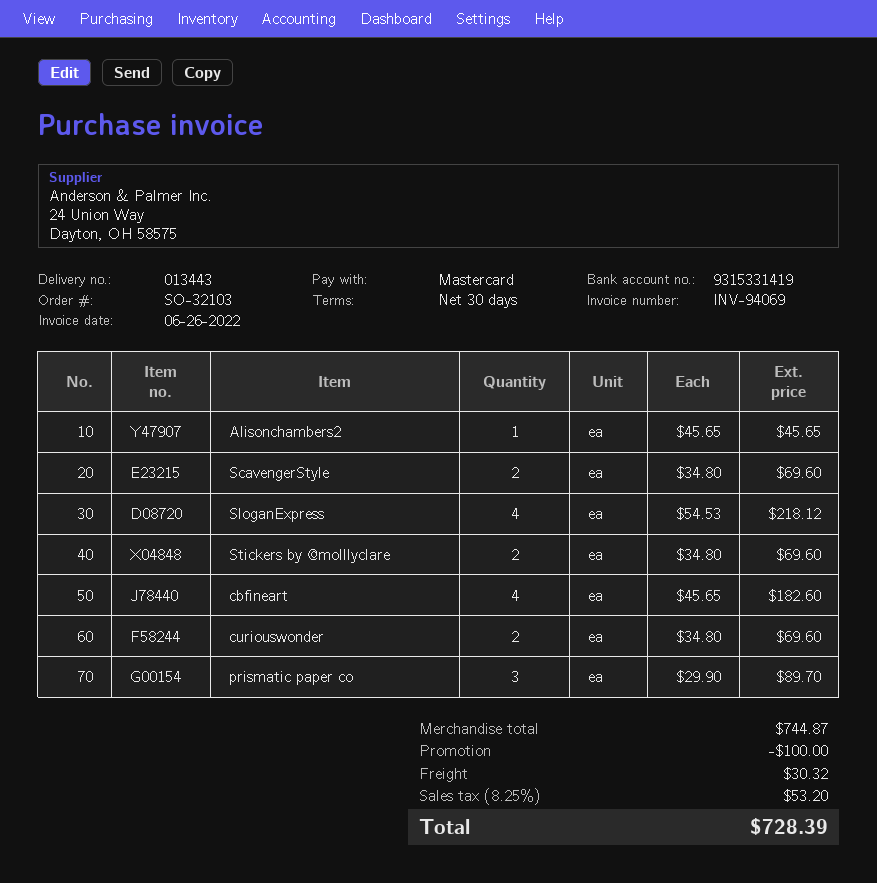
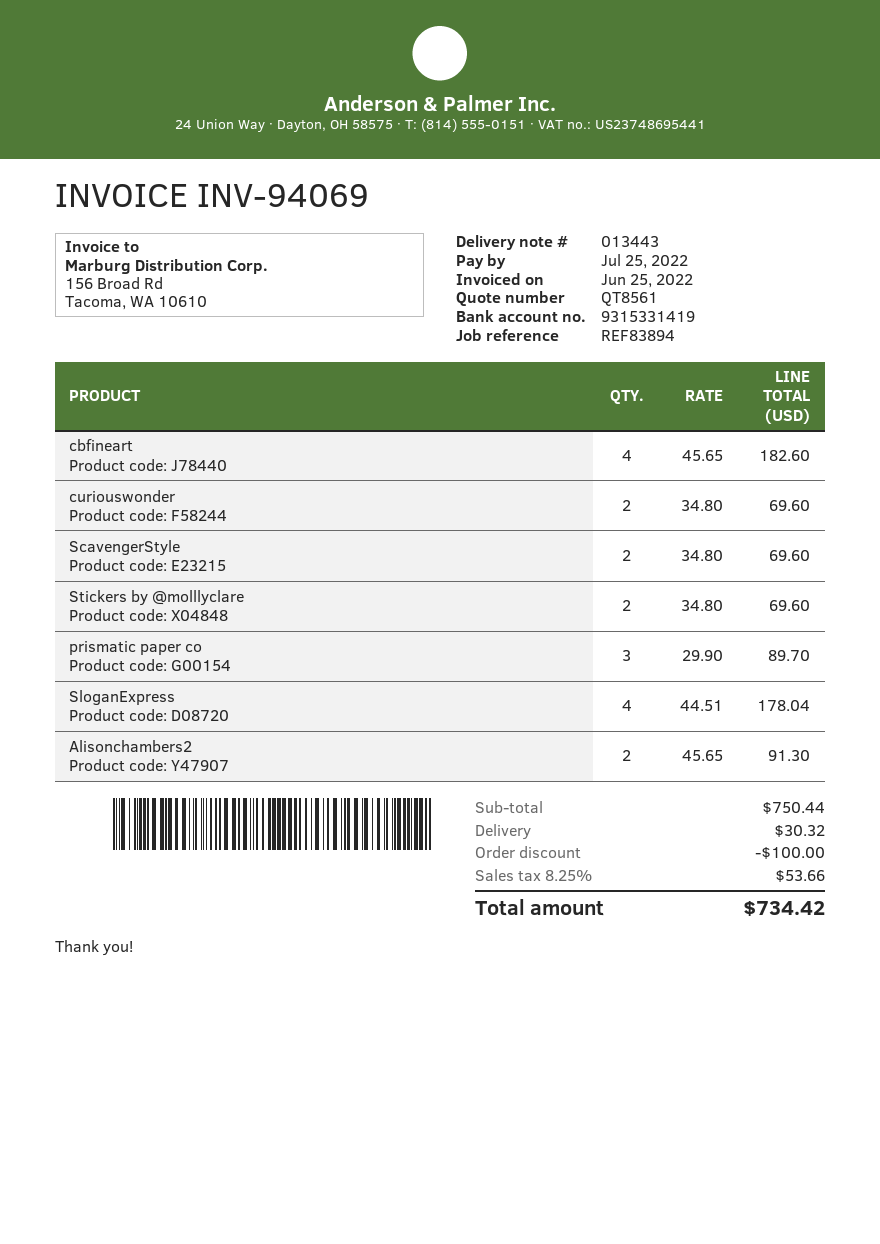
invoice date: 2022-06-26 -> 2022-06-25
Alisonchambers2: 1 x 45.65 = 45.65 -> 2 x 45.65 = 91.30
SloganExpress: 4 x 54.53 = 218.12 -> 4 x 44.51 = 178.04
subtotal: 744.87 -> 750.44
tax: 8.25% = 53.20 -> 8.25% = 53.66
total: 728.39 -> 734.42

